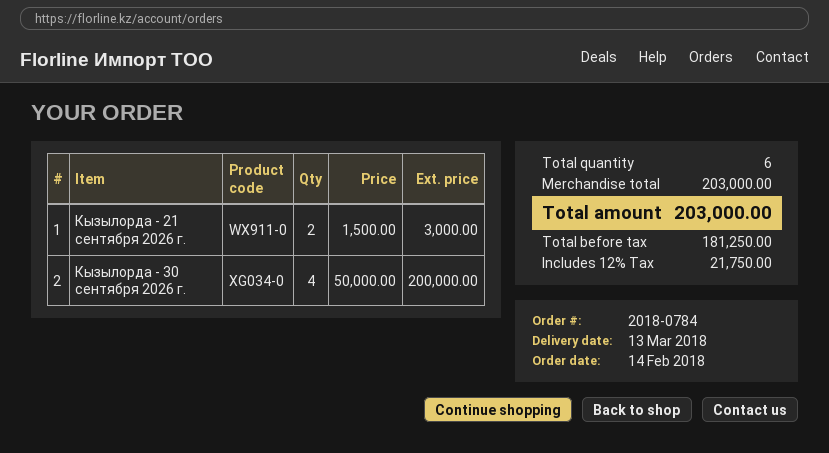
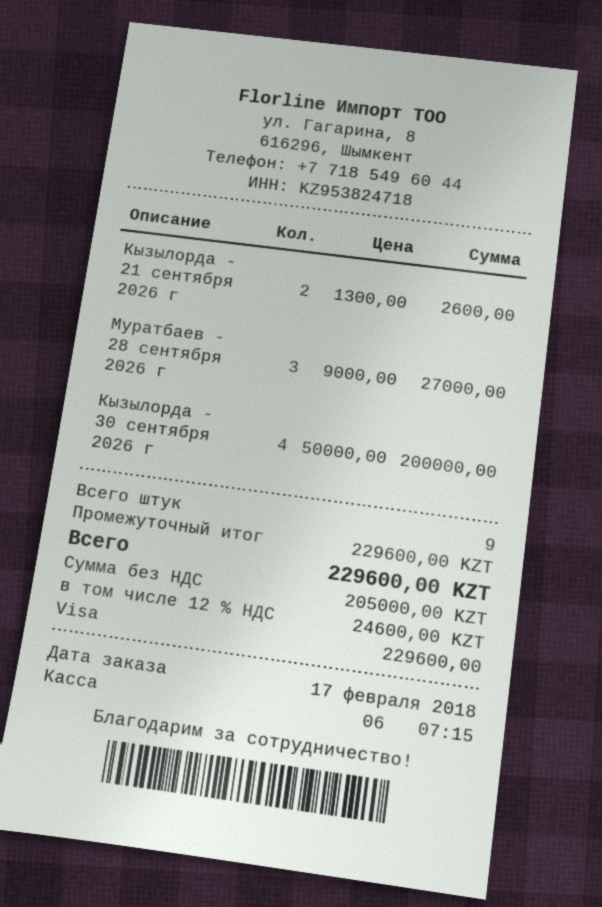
order date: 2018-02-14 -> 2018-02-17
Кызылорда - 21 сентября 2026 г.: 2 x 1500.00 = 3000.00 -> 2 x 1300.00 = 2600.00
Муратбаев - 28 сентября 2026 г: none -> 3 x 9000.00 = 27000.00
total quantity: 6 -> 9
subtotal: 203000.00 -> 229600.00
net: 181250.00 -> 205000.00
tax: 12% = 21750.00 -> 12% = 24600.00
total: 203000.00 -> 229600.00

